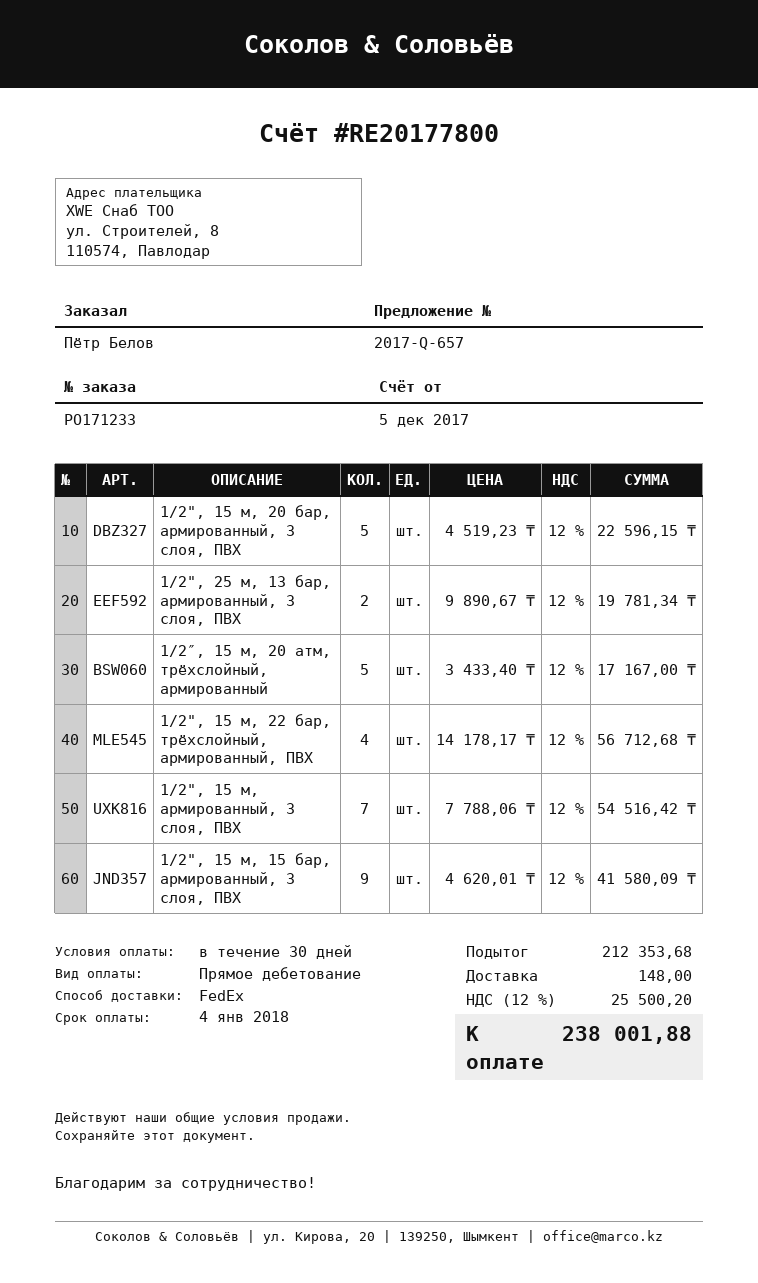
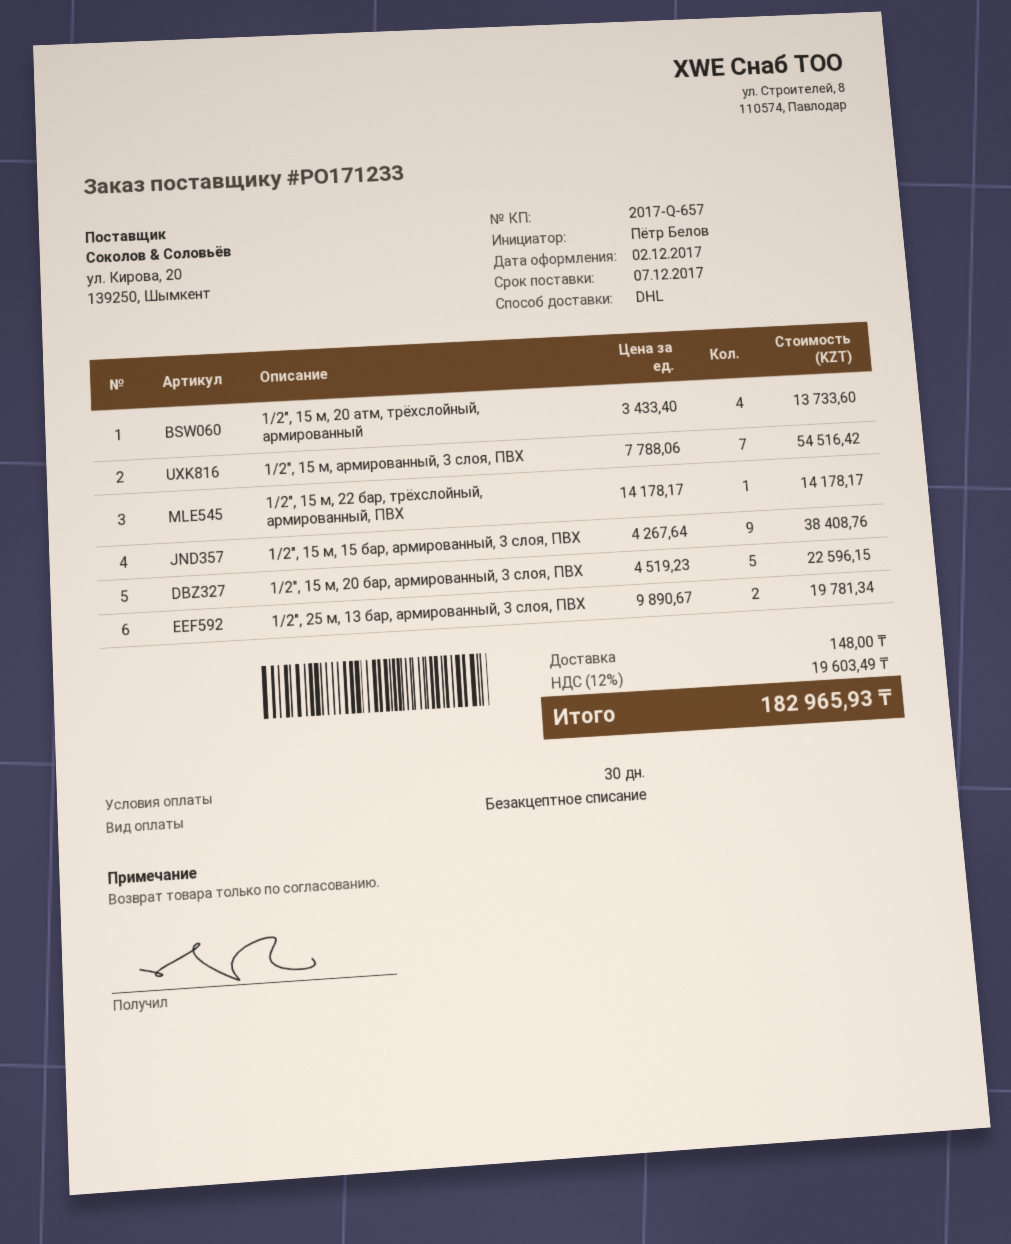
shipping method: FedEx -> DHL
1/2″, 15 м, 20 атм, трёхслойный, армированный: 5 x 3433.40 = 17167.00 -> 4 x 3433.40 = 13733.60
1/2", 15 м, 22 бар, трёхслойный, армированный, ПВХ: 4 x 14178.17 = 56712.68 -> 1 x 14178.17 = 14178.17
1/2", 15 м, 15 бар, армированный, 3 слоя, ПВХ: 9 x 4620.01 = 41580.09 -> 9 x 4267.64 = 38408.76
tax: 12% = 25500.20 -> 12% = 19603.49
total: 238001.88 -> 182965.93

